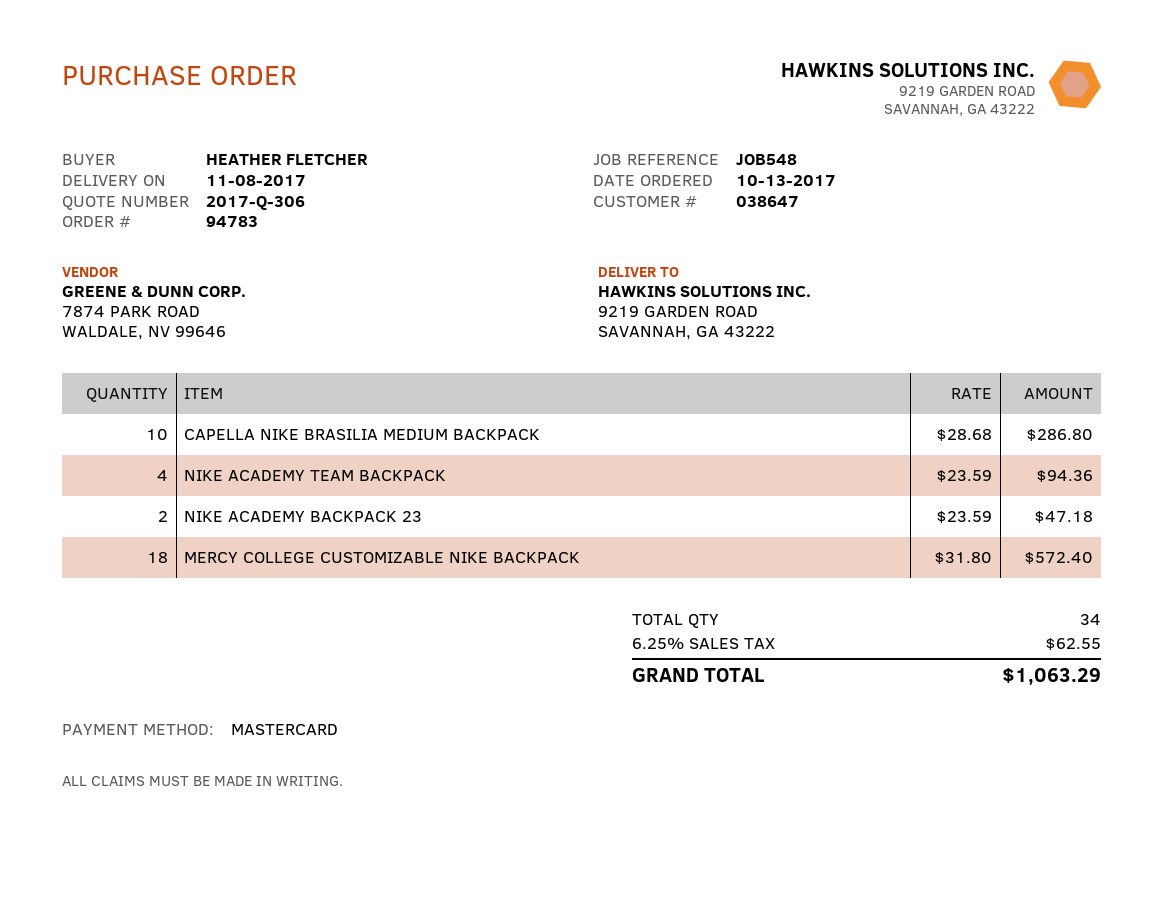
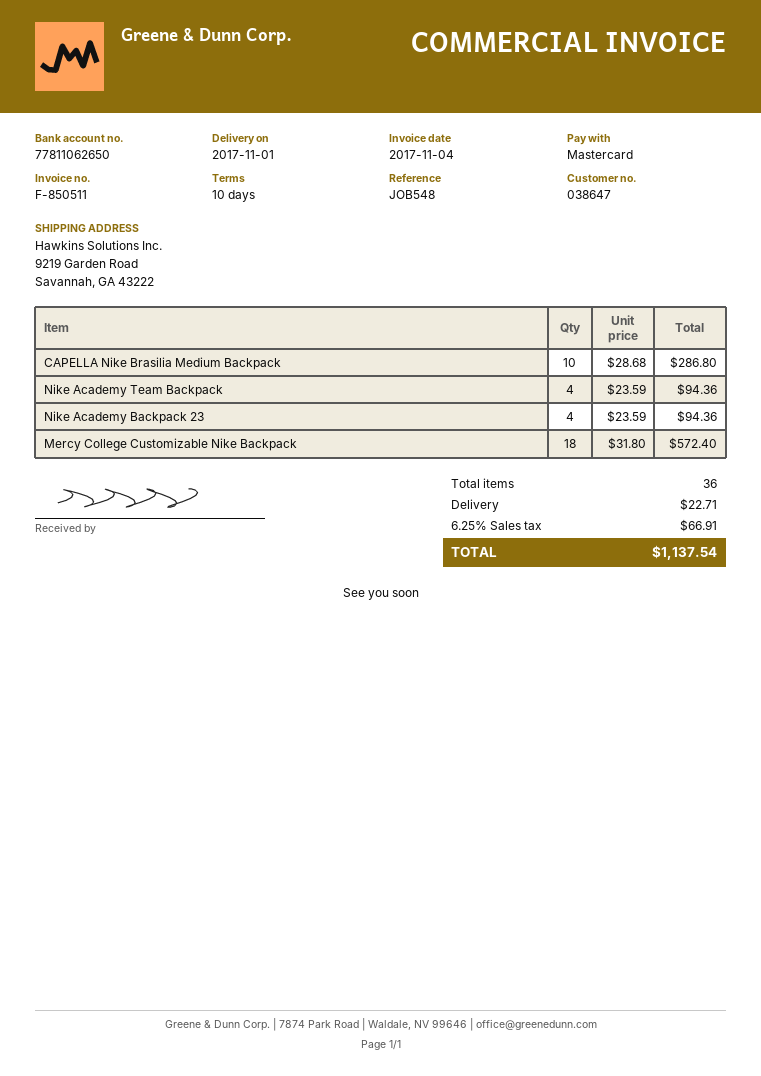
delivery date: 2017-11-08 -> 2017-11-01
NIKE ACADEMY BACKPACK 23: 2 x 23.59 = 47.18 -> 4 x 23.59 = 94.36
total quantity: 34 -> 36
shipping: none -> 22.71
tax: 6.25% = 62.55 -> 6.25% = 66.91
total: 1063.29 -> 1137.54

